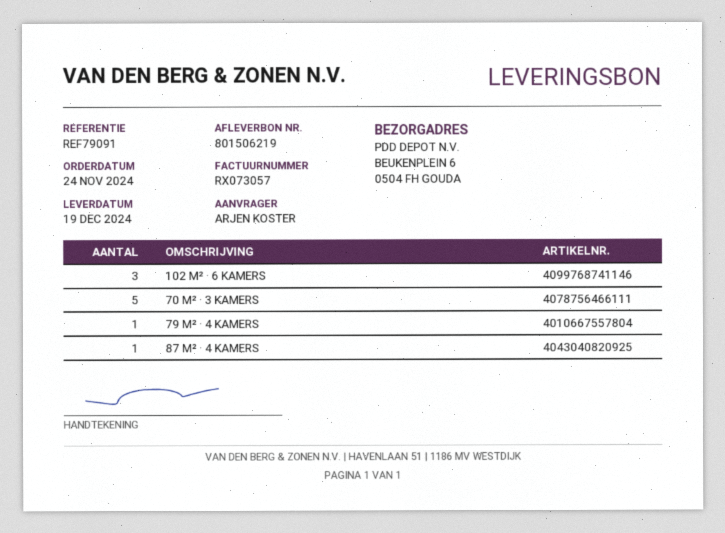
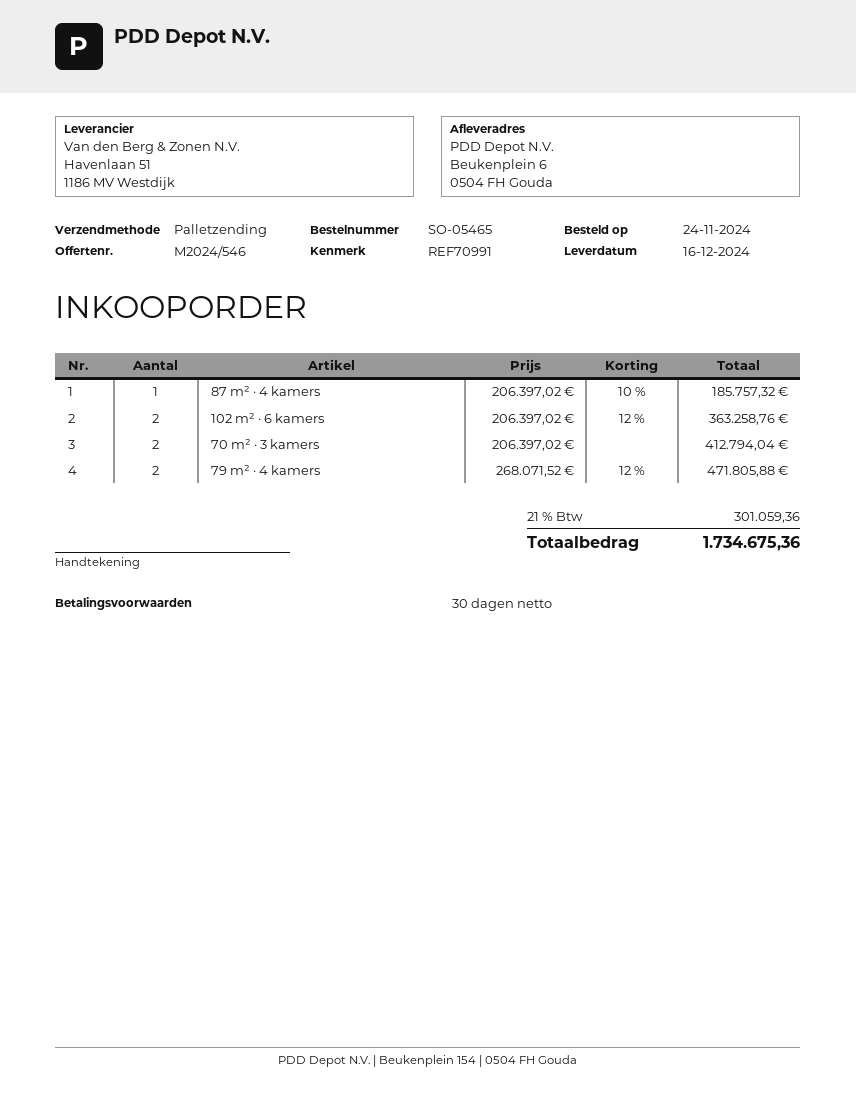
delivery date: 2024-12-19 -> 2024-12-16
reference: REF79091 -> REF70991
102 M² · 6 KAMERS: 3 -> 2
70 M² · 3 KAMERS: 5 -> 2
79 M² · 4 KAMERS: 1 -> 2

